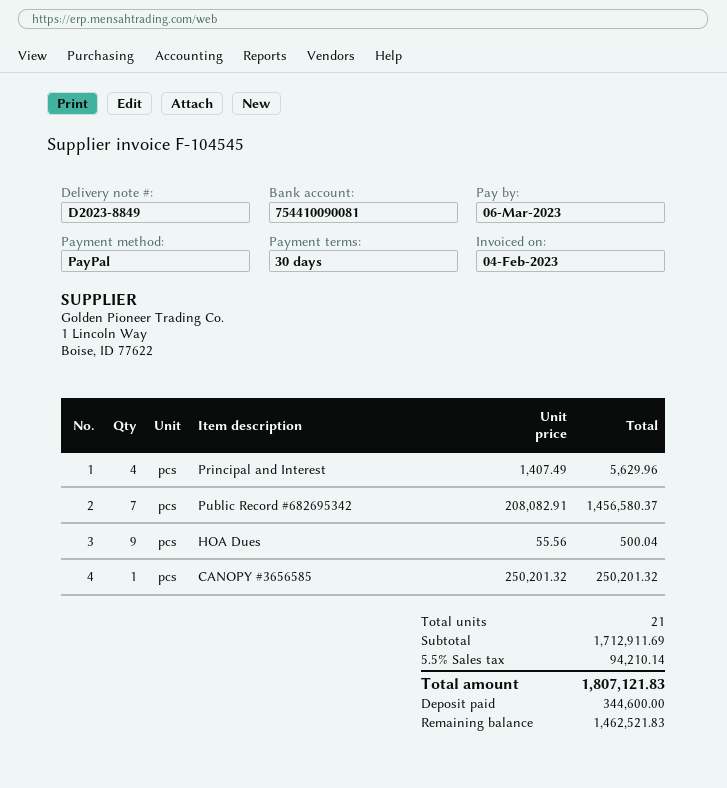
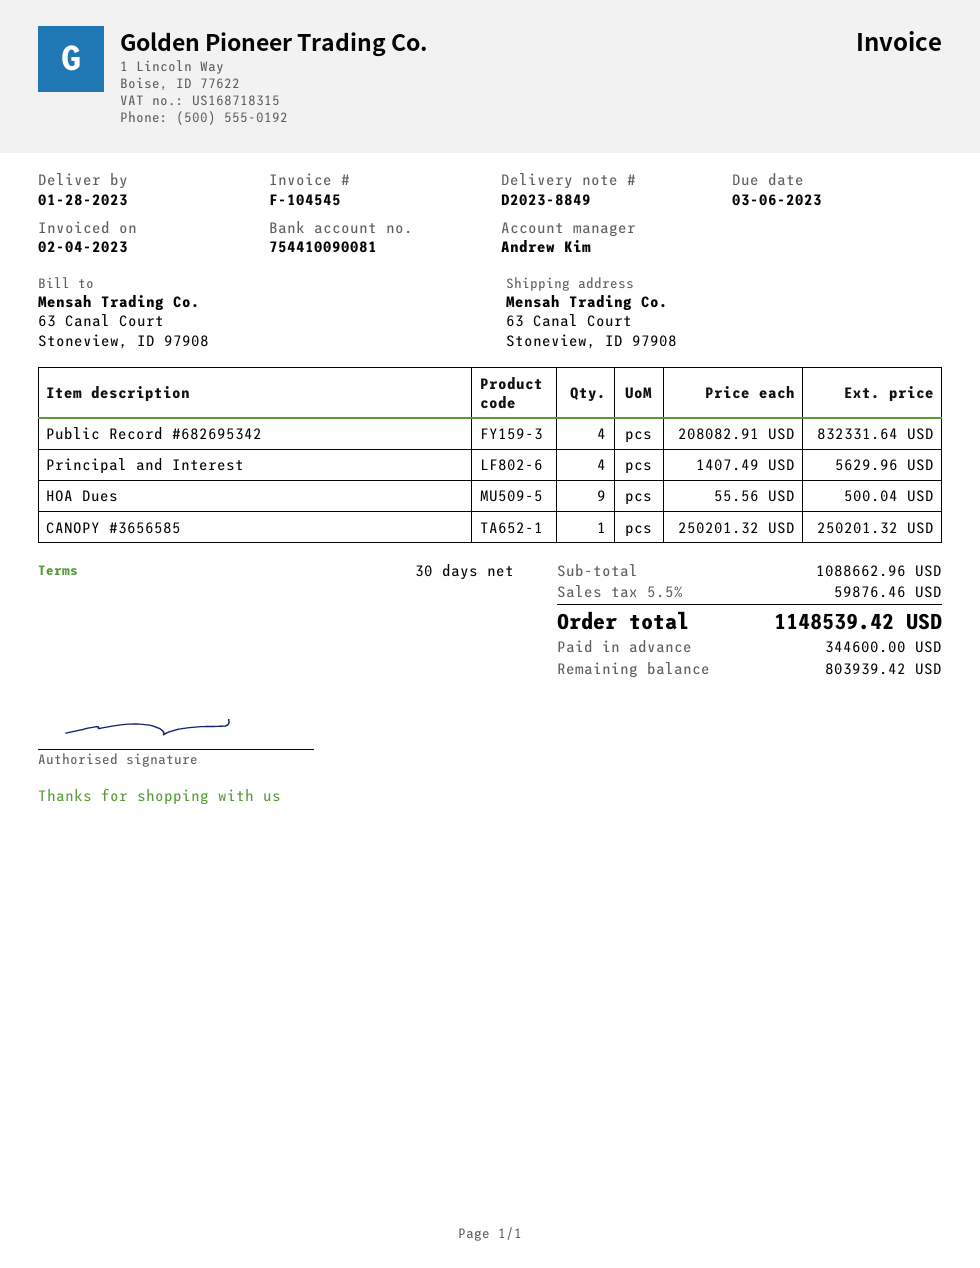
Public Record #682695342: 7 x 208082.91 = 1456580.37 -> 4 x 208082.91 = 832331.64
subtotal: 1712911.69 -> 1088662.96
tax: 5.5% = 94210.14 -> 5.5% = 59876.46
total: 1807121.83 -> 1148539.42
balance: 1462521.83 -> 803939.42

